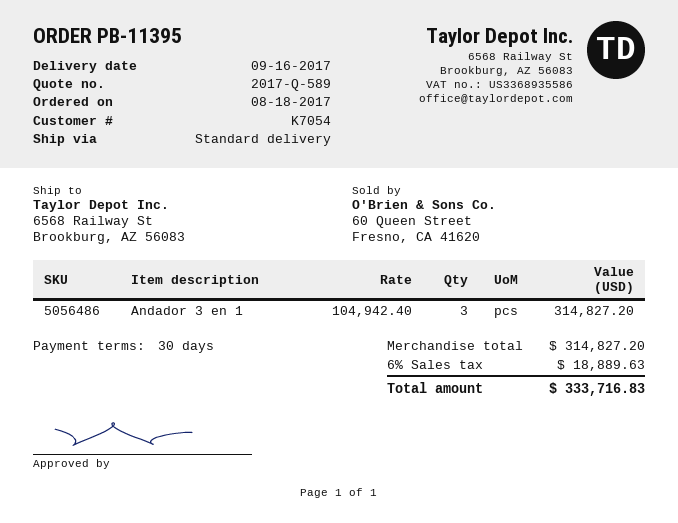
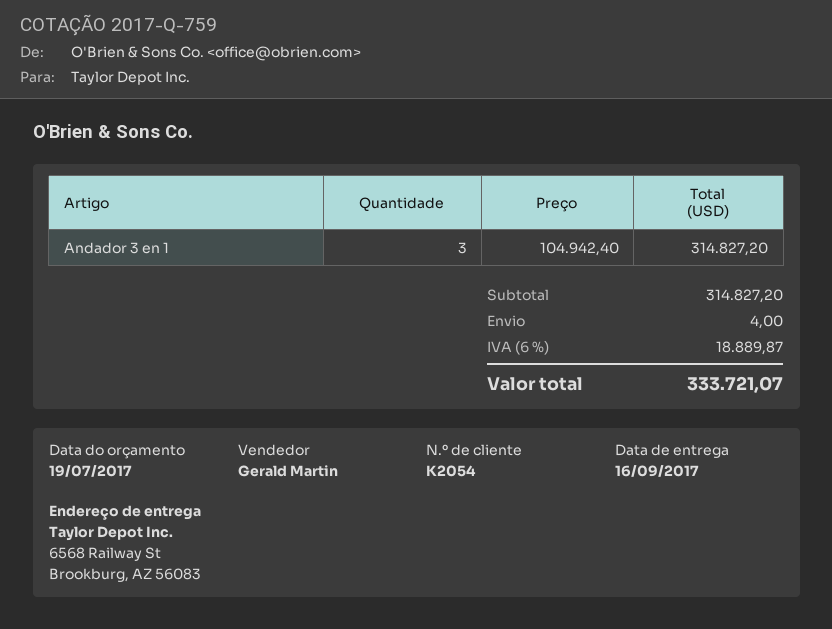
quote number: 2017-Q-589 -> 2017-Q-759
customer number: K7054 -> K2054
shipping: none -> 4.00
tax: 6% = 18889.63 -> 6% = 18889.87
total: 333716.83 -> 333721.07

